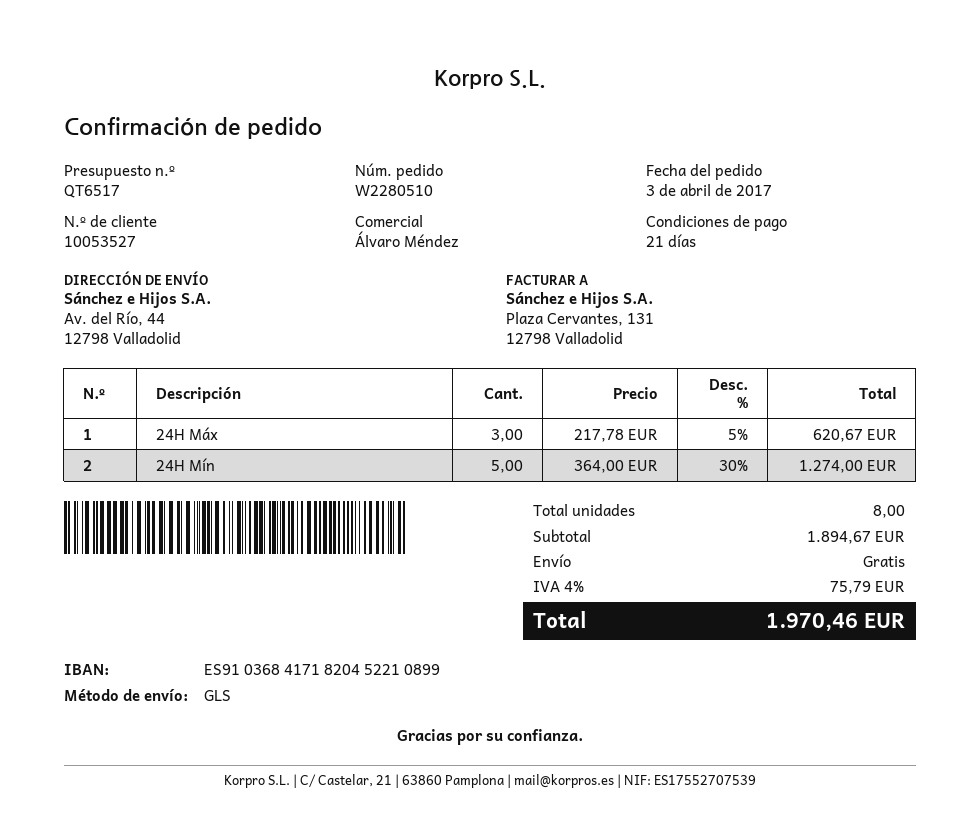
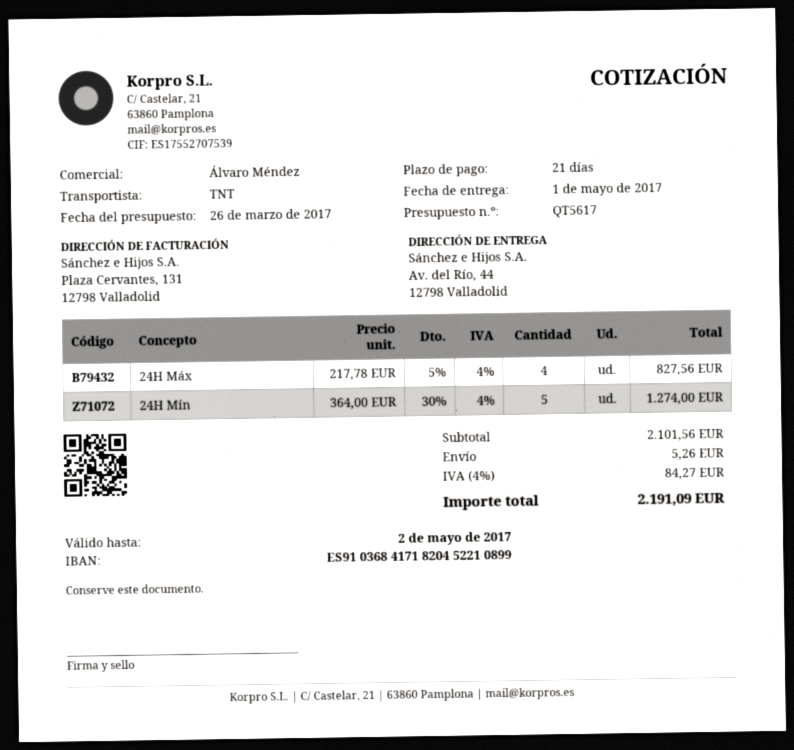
quote number: QT6517 -> QT5617
shipping method: GLS -> TNT
24H Máx: 3 x 217.78 - 5% = 620.67 -> 4 x 217.78 - 5% = 827.56
subtotal: 1894.67 -> 2101.56
shipping: 0.00 -> 5.26
tax: 4% = 75.79 -> 4% = 84.27
total: 1970.46 -> 2191.09

